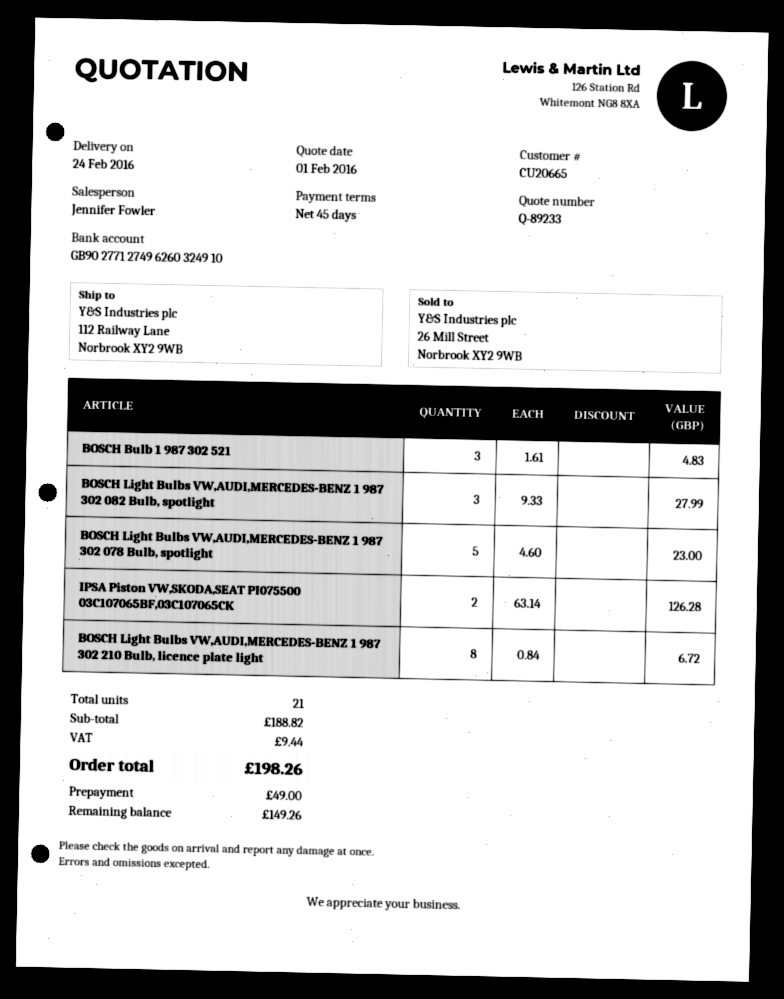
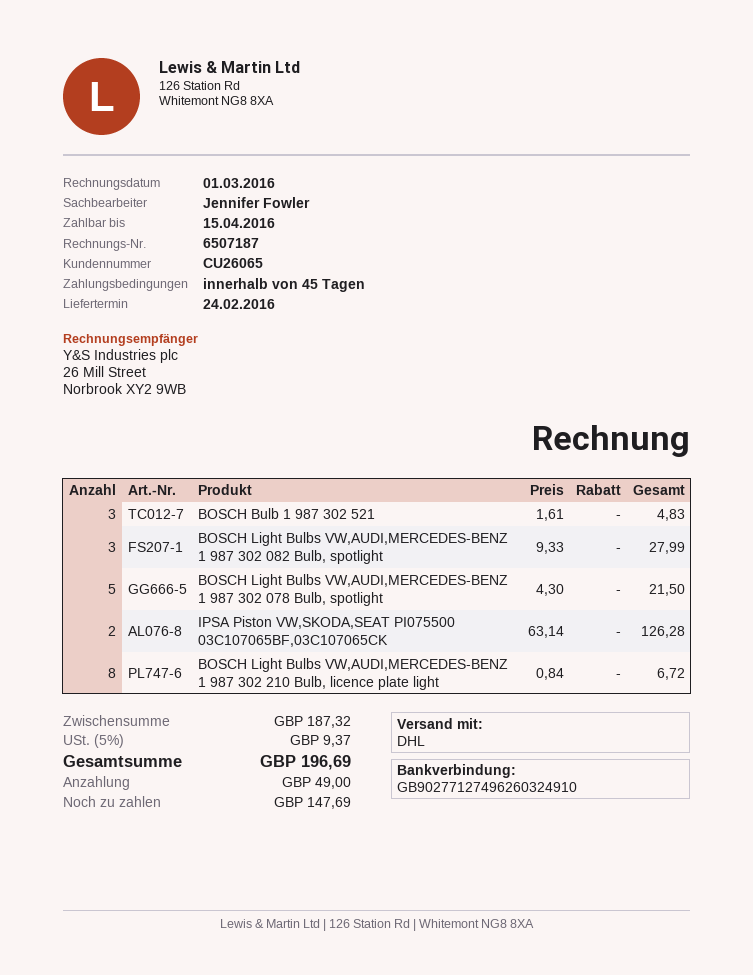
customer number: CU20665 -> CU26065
BOSCH Light Bulbs VW,AUDI,MERCEDES-BENZ 1 987 302 078 Bulb, spotlight: 5 x 4.60 = 23.00 -> 5 x 4.30 = 21.50
subtotal: 188.82 -> 187.32
tax: 9.44 -> 9.37
total: 198.26 -> 196.69
balance: 149.26 -> 147.69

